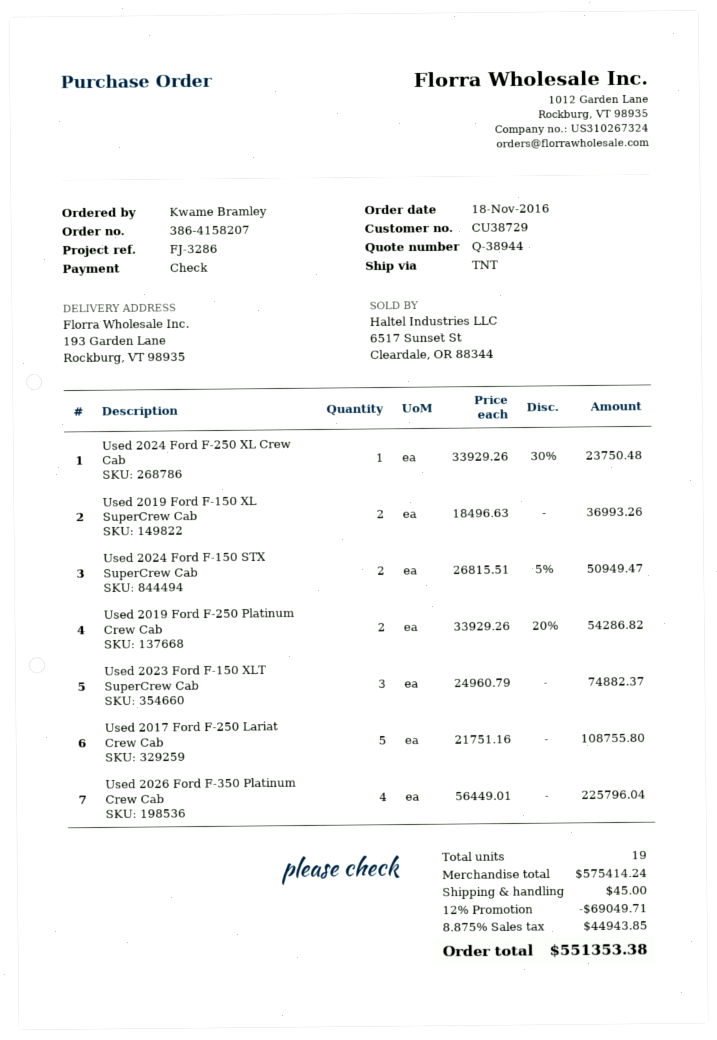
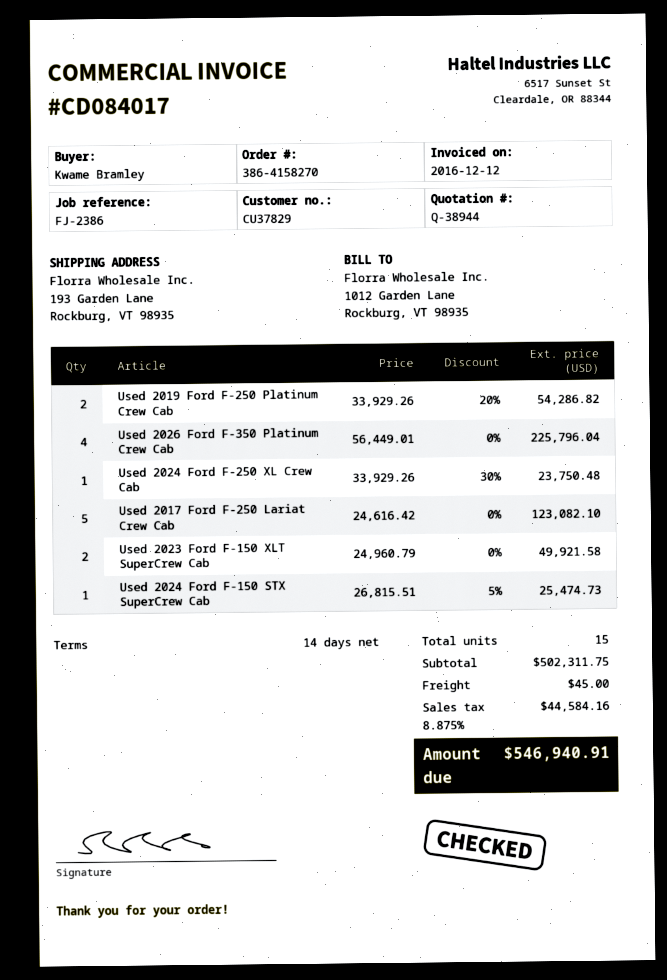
order number: 386-4158207 -> 386-4158270
customer number: CU38729 -> CU37829
reference: FJ-3286 -> FJ-2386
Used 2019 Ford F-150 XL SuperCrew Cab: 2 x 18496.63 = 36993.26 -> none
Used 2024 Ford F-150 STX SuperCrew Cab: 2 x 26815.51 - 5% = 50949.47 -> 1 x 26815.51 - 5% = 25474.73
Used 2023 Ford F-150 XLT SuperCrew Cab: 3 x 24960.79 = 74882.37 -> 2 x 24960.79 = 49921.58
Used 2017 Ford F-250 Lariat Crew Cab: 5 x 21751.16 = 108755.80 -> 5 x 24616.42 = 123082.10
total quantity: 19 -> 15
subtotal: 575414.24 -> 502311.75
discount: 12% = 69049.71 -> none
tax: 8.875% = 44943.85 -> 8.875% = 44584.16
total: 551353.38 -> 546940.91

